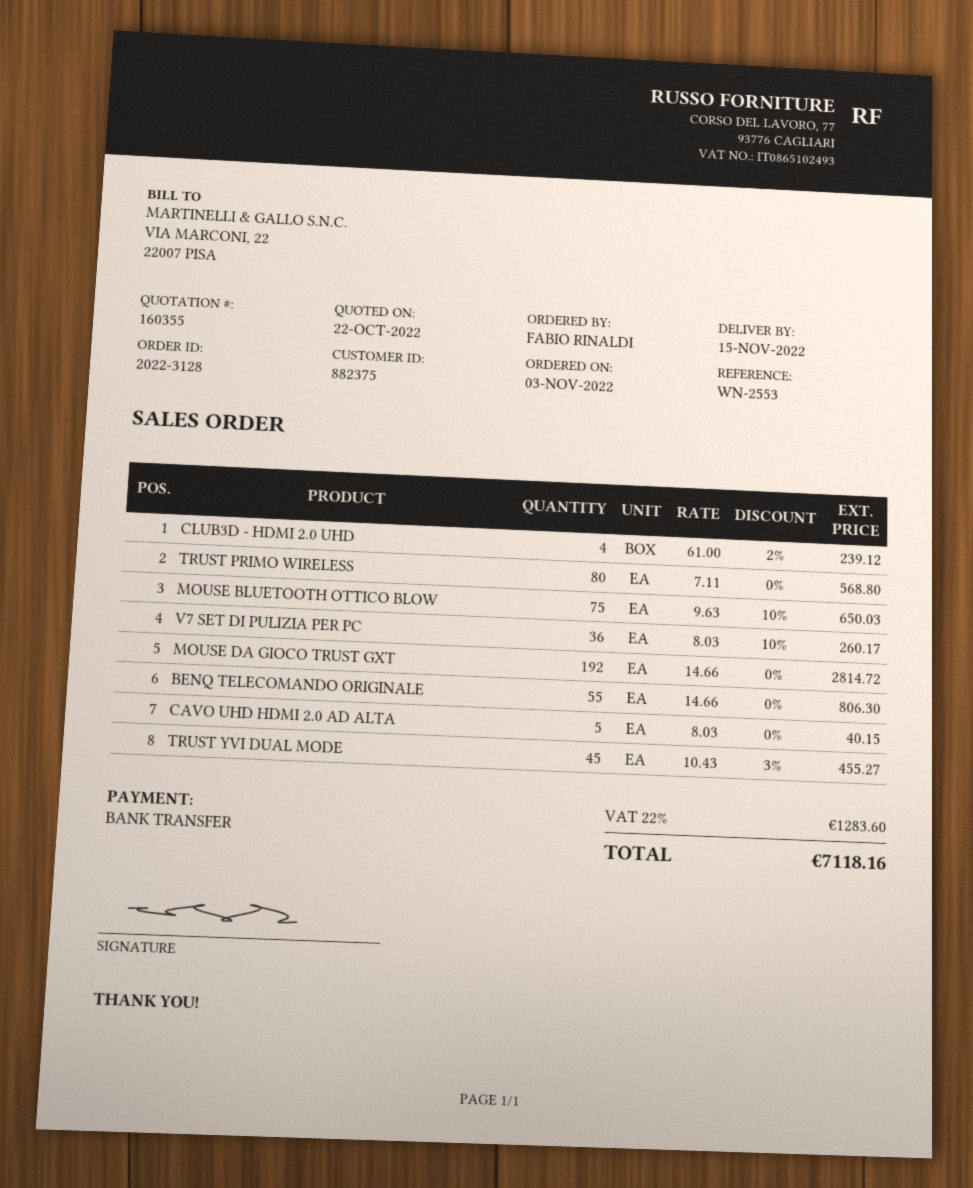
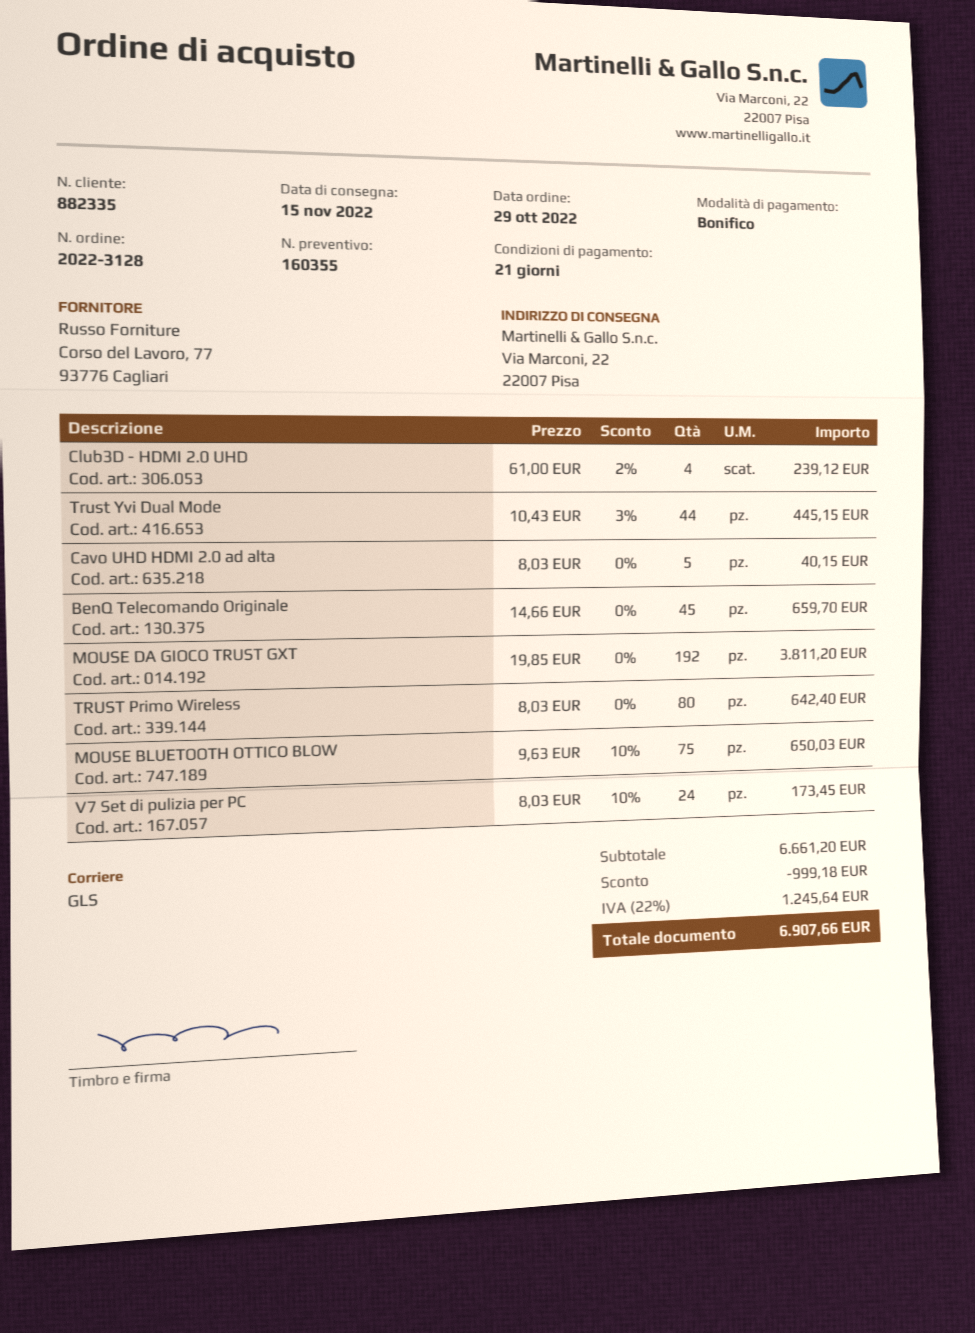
order date: 2022-11-03 -> 2022-10-29
customer number: 882375 -> 882335
TRUST PRIMO WIRELESS: 80 x 7.11 = 568.80 -> 80 x 8.03 = 642.40
V7 SET DI PULIZIA PER PC: 36 x 8.03 - 10% = 260.17 -> 24 x 8.03 - 10% = 173.45
MOUSE DA GIOCO TRUST GXT: 192 x 14.66 = 2814.72 -> 192 x 19.85 = 3811.20
BENQ TELECOMANDO ORIGINALE: 55 x 14.66 = 806.30 -> 45 x 14.66 = 659.70
TRUST YVI DUAL MODE: 45 x 10.43 - 3% = 455.27 -> 44 x 10.43 - 3% = 445.15
discount: none -> 999.18
tax: 22% = 1283.60 -> 22% = 1245.64
total: 7118.16 -> 6907.66

